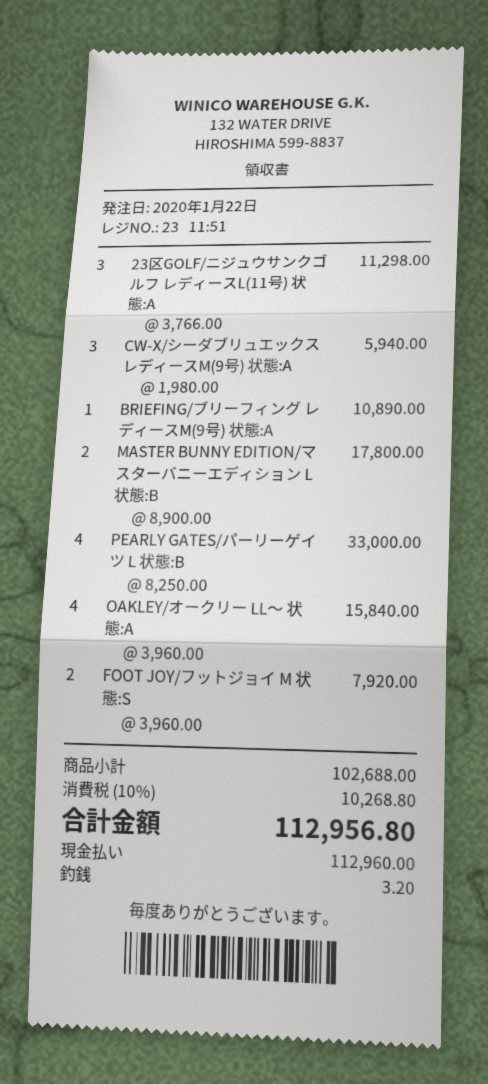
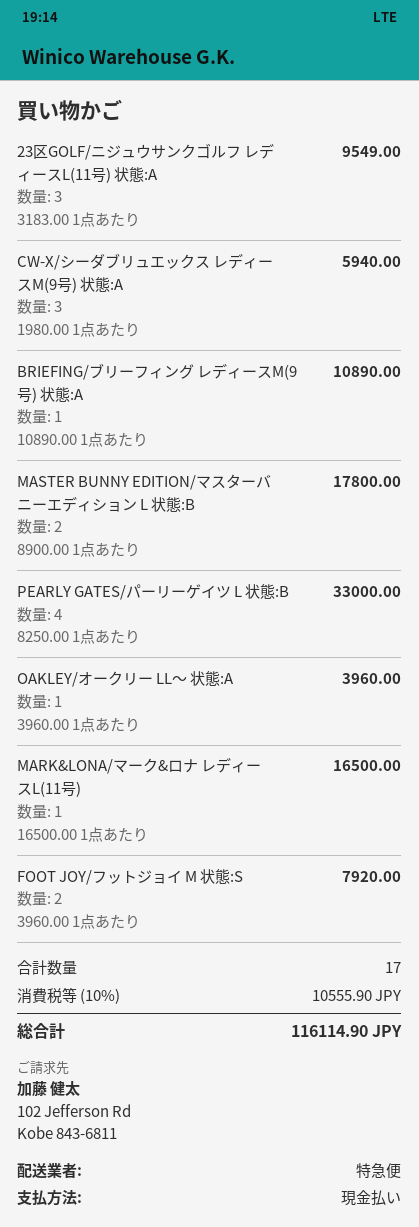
23区GOLF/ニジュウサンクゴルフ レディースL(11号) 状態:A: 3 x 3766.00 = 11298.00 -> 3 x 3183.00 = 9549.00
OAKLEY/オークリー LL〜 状態:A: 4 x 3960.00 = 15840.00 -> 1 x 3960.00 = 3960.00
MARK&LONA/マーク&ロナ レディースL(11号): none -> 1 x 16500.00 = 16500.00
tax: 10% = 10268.80 -> 10% = 10555.90
total: 112956.80 -> 116114.90

